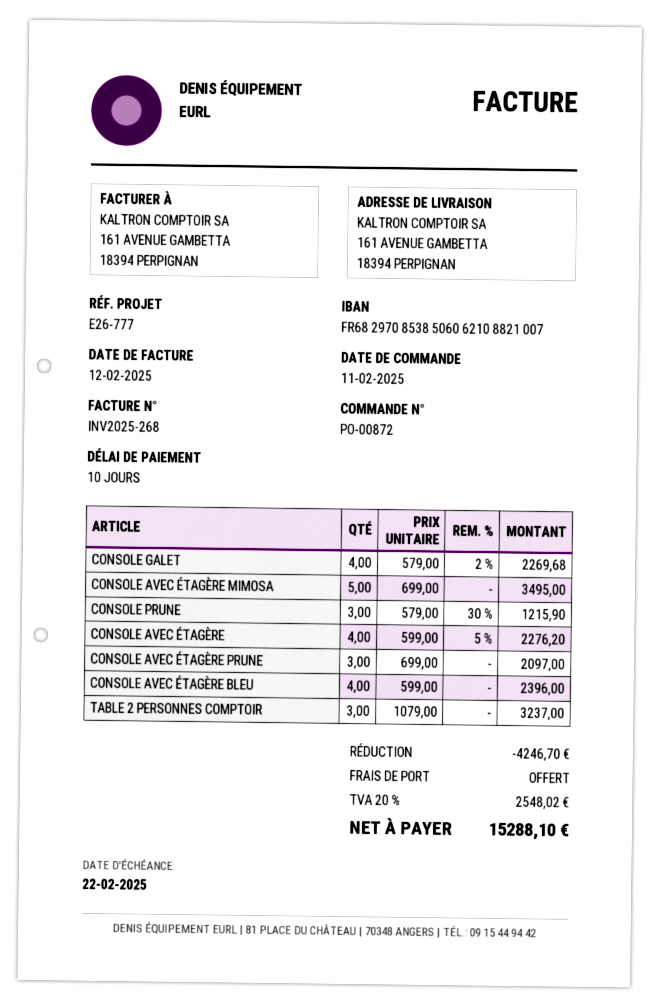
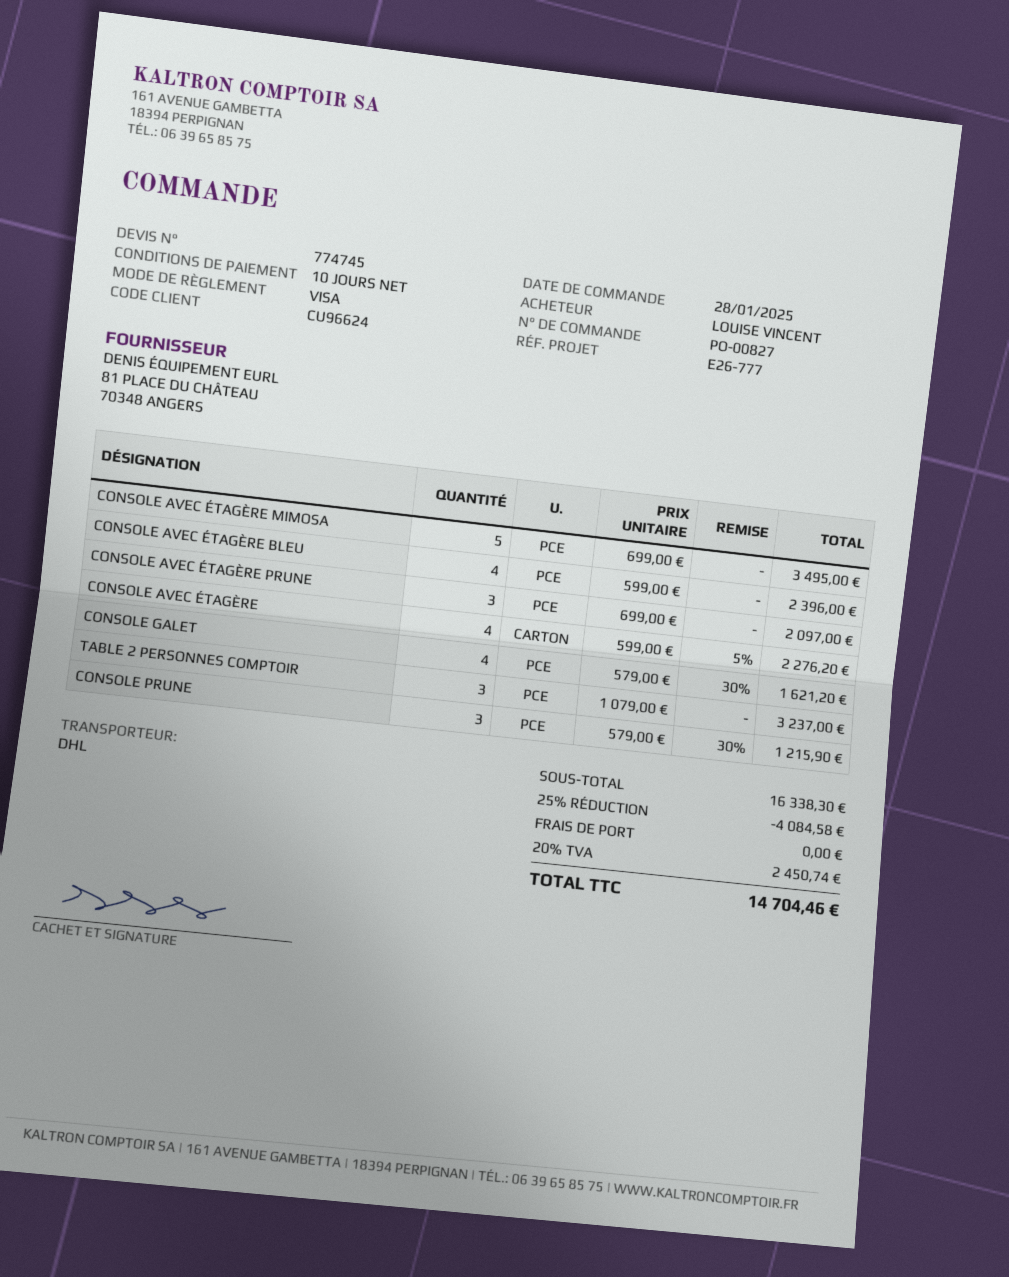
order number: PO-00872 -> PO-00827
order date: 2025-02-11 -> 2025-01-28
CONSOLE GALET: 4 x 579.00 - 2% = 2269.68 -> 4 x 579.00 - 30% = 1621.20
discount: 4246.70 -> 4084.58
tax: 20% = 2548.02 -> 20% = 2450.74
total: 15288.10 -> 14704.46

